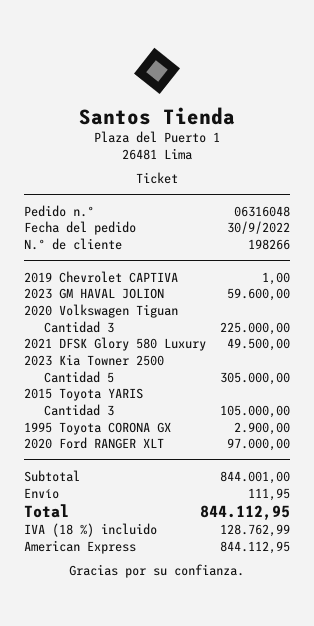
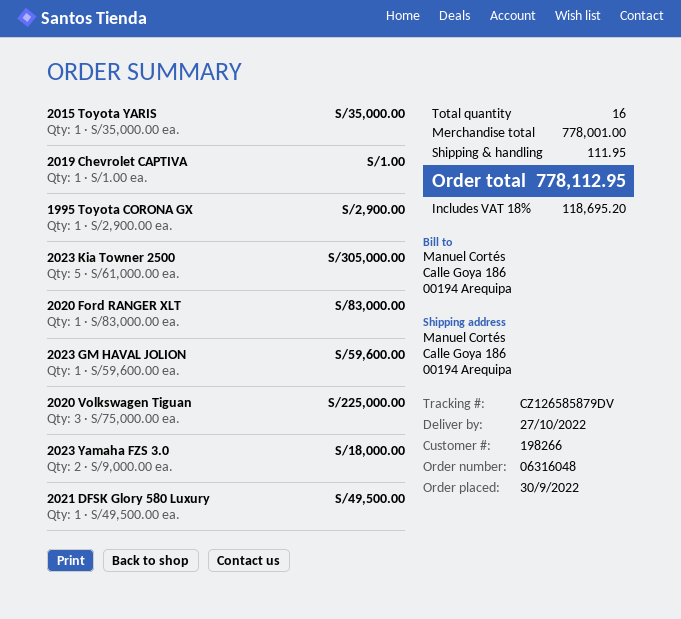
2015 Toyota YARIS: 3 for 105000.00 -> 1 for 35000.00
2020 Ford RANGER XLT: 1 for 97000.00 -> 1 for 83000.00
2023 Yamaha FZS 3.0: none -> 2 for 18000.00
subtotal: 844001.00 -> 778001.00
tax: 18% = 128762.99 -> 18% = 118695.20
total: 844112.95 -> 778112.95

